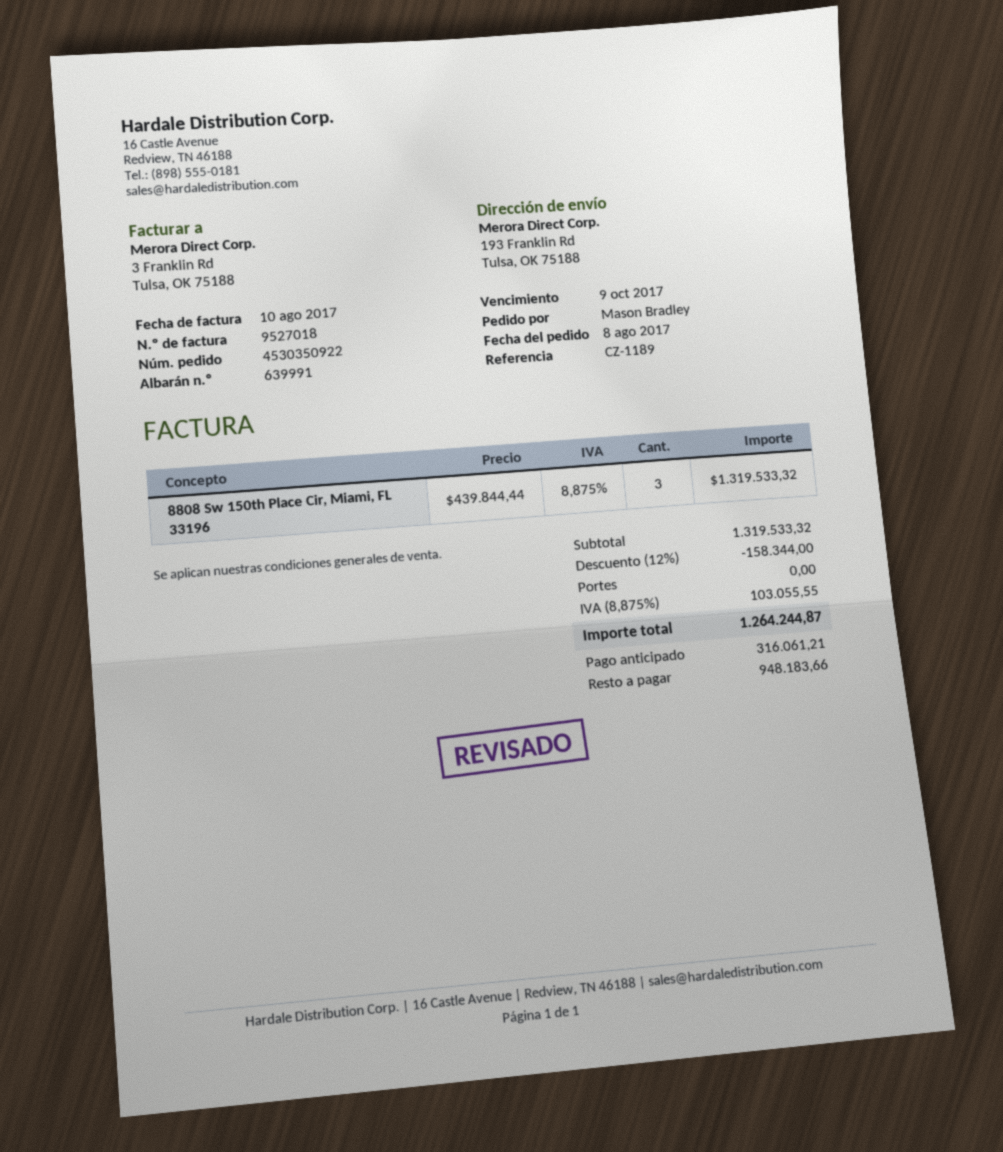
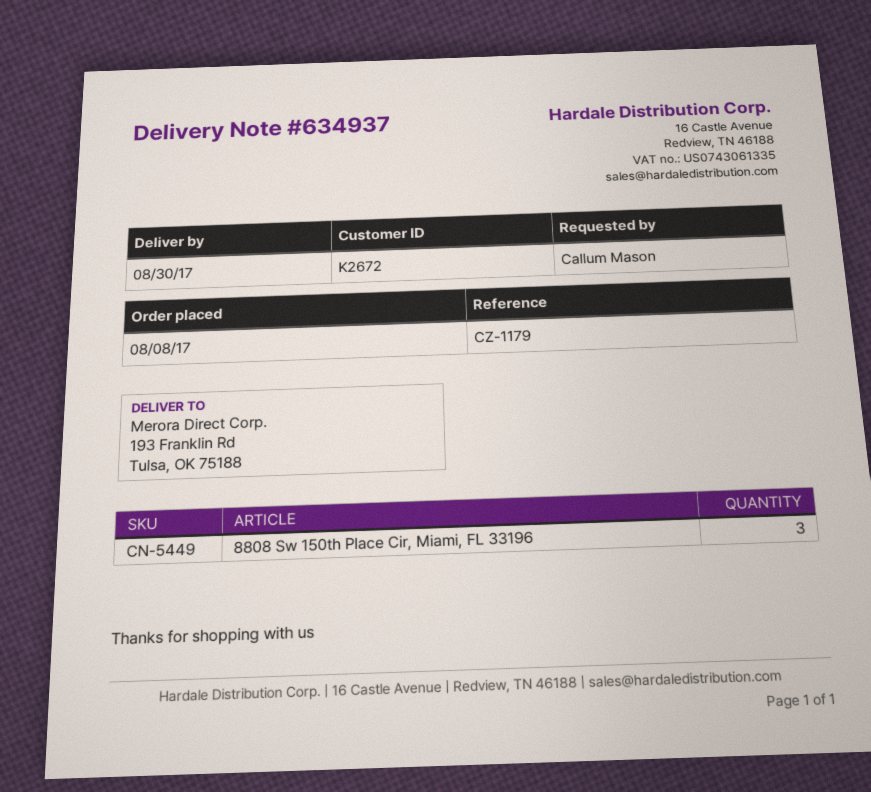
delivery note number: 639991 -> 634937
reference: CZ-1189 -> CZ-1179
ordered by: Mason Bradley -> Callum Mason

